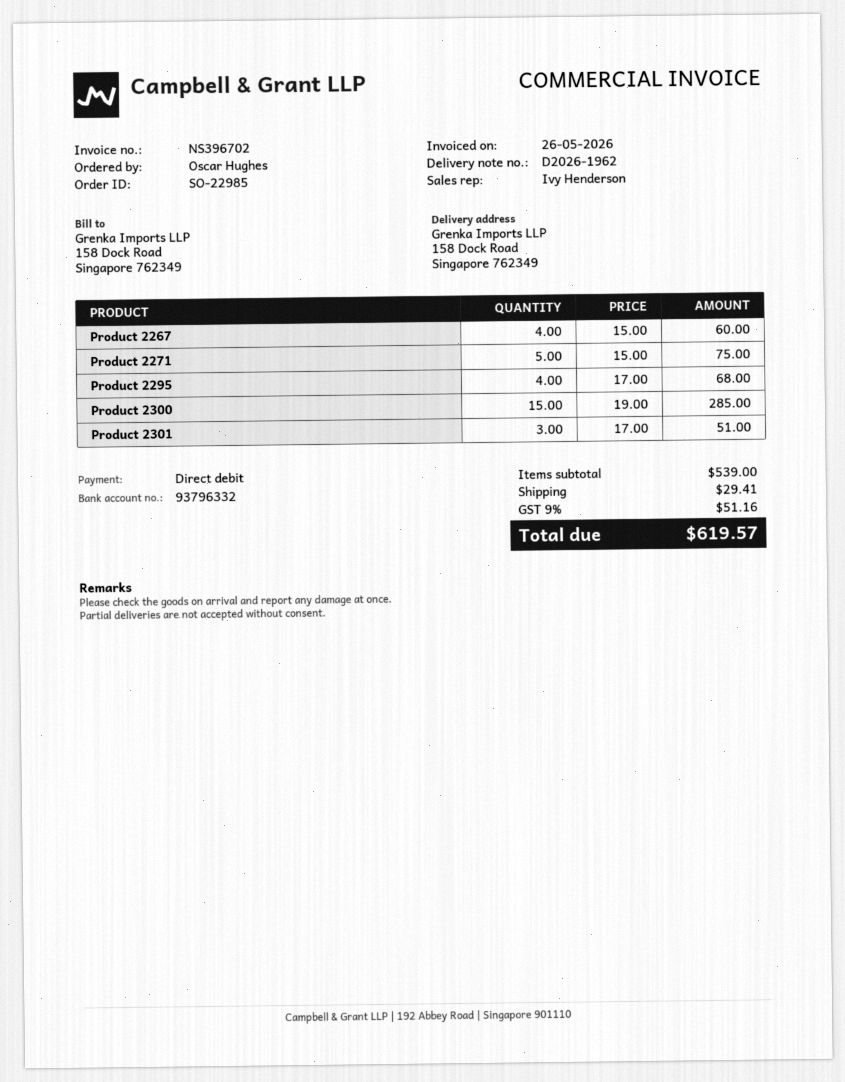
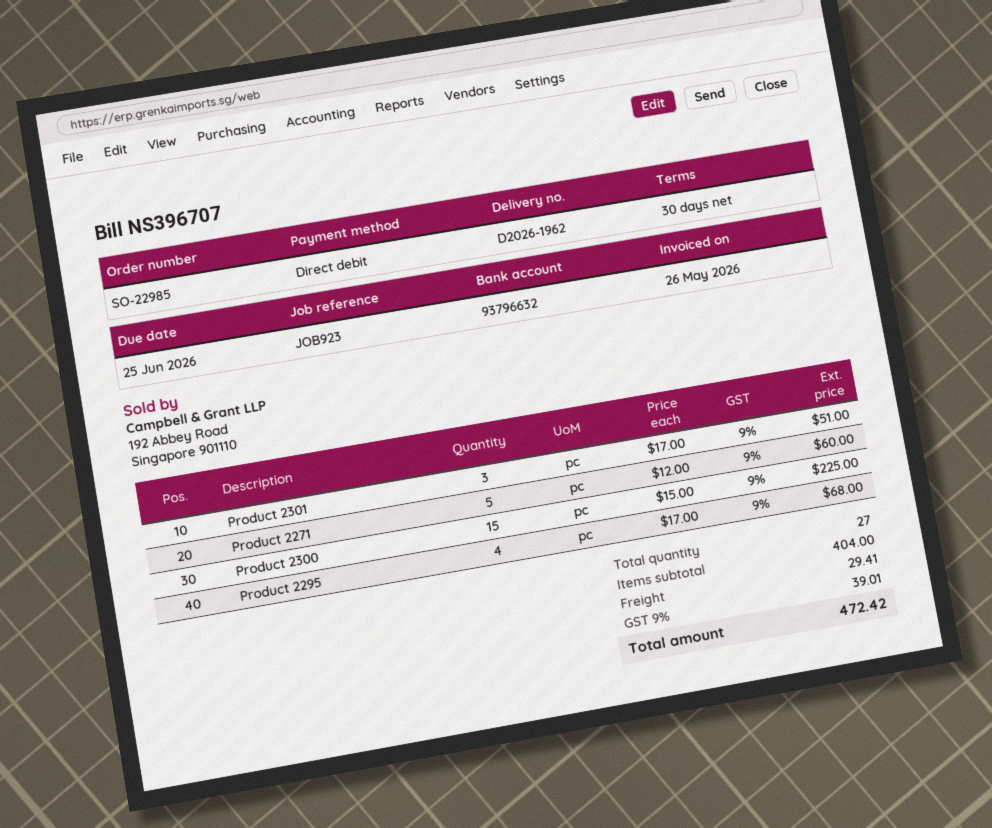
invoice number: NS396702 -> NS396707
bank account: 93796332 -> 93796632
Product 2267: 4 x 15.00 = 60.00 -> none
Product 2271: 5 x 15.00 = 75.00 -> 5 x 12.00 = 60.00
Product 2300: 15 x 19.00 = 285.00 -> 15 x 15.00 = 225.00
subtotal: 539.00 -> 404.00
tax: 9% = 51.16 -> 9% = 39.01
total: 619.57 -> 472.42

